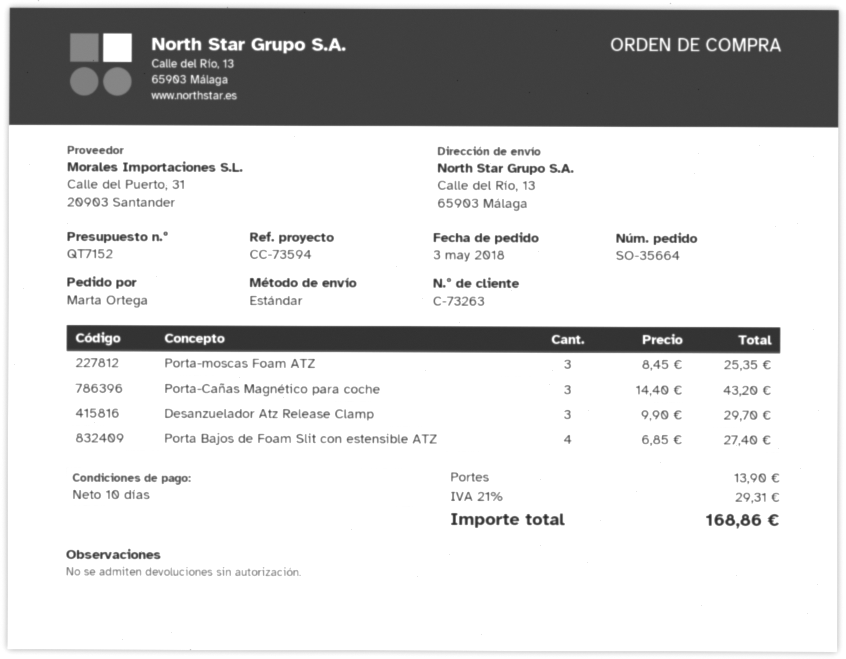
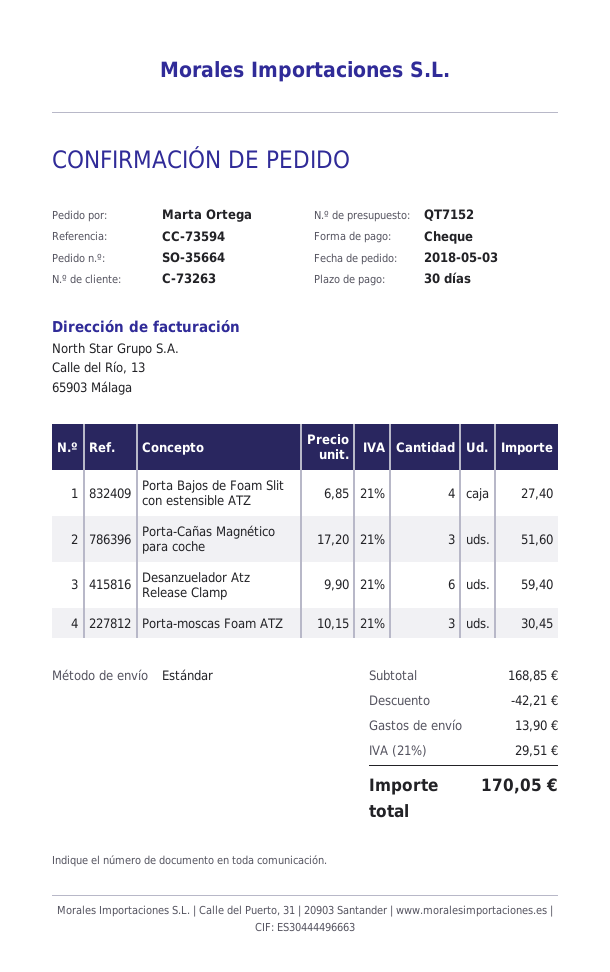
payment terms: 10 days -> 30 days
Porta-moscas Foam ATZ: 3 x 8.45 = 25.35 -> 3 x 10.15 = 30.45
Porta-Cañas Magnético para coche: 3 x 14.40 = 43.20 -> 3 x 17.20 = 51.60
Desanzuelador Atz Release Clamp: 3 x 9.90 = 29.70 -> 6 x 9.90 = 59.40
discount: none -> 42.21
tax: 21% = 29.31 -> 21% = 29.51
total: 168.86 -> 170.05

